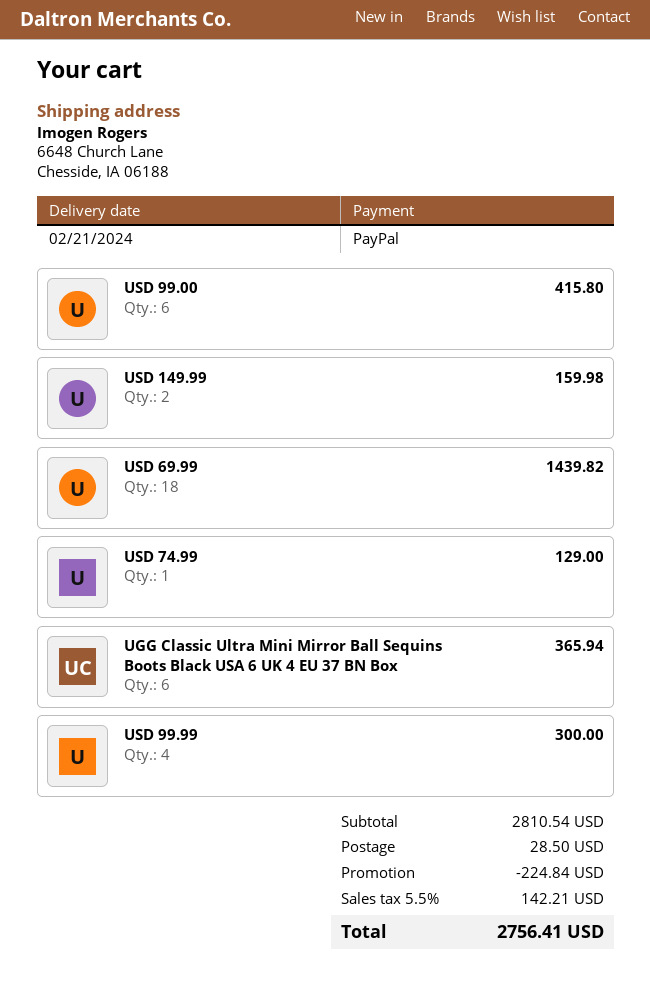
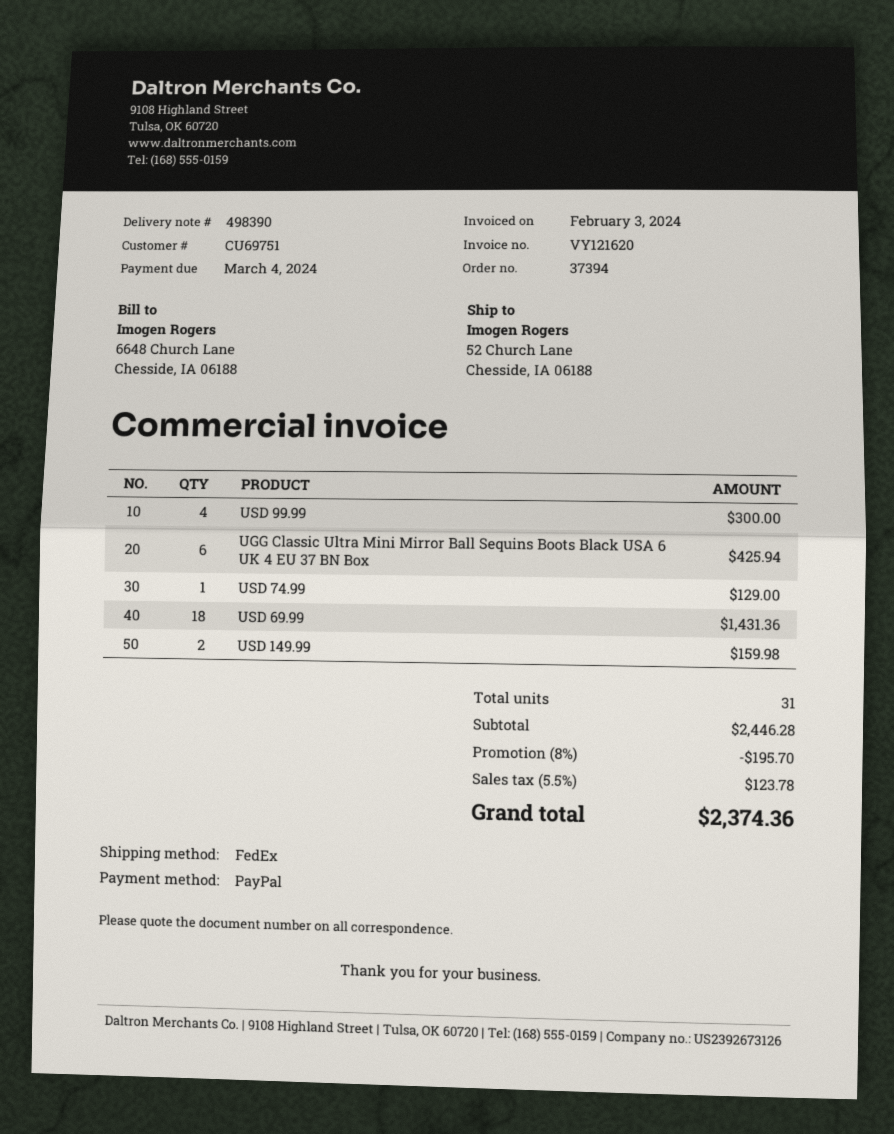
ship to: 6648 Church Lane, Chesside, IA 06188 -> 52 Church Lane, Chesside, IA 06188
USD 99.00: 6 for 415.80 -> none
USD 69.99: 18 for 1439.82 -> 18 for 1431.36
UGG Classic Ultra Mini Mirror Ball Sequins Boots Black USA 6 UK 4 EU 37 BN Box: 6 for 365.94 -> 6 for 425.94
subtotal: 2810.54 -> 2446.28
discount: 224.84 -> 195.70
shipping: 28.50 -> none
tax: 5.5% = 142.21 -> 5.5% = 123.78
total: 2756.41 -> 2374.36

